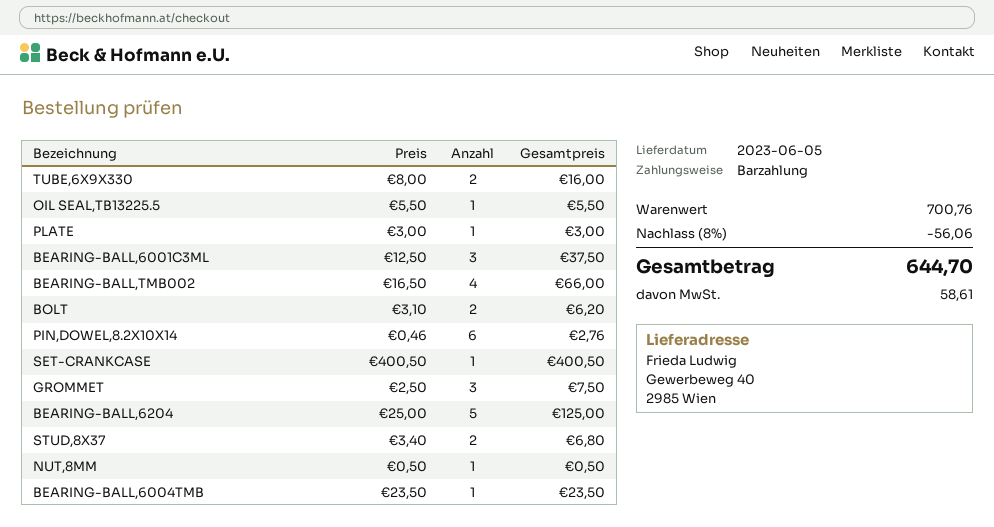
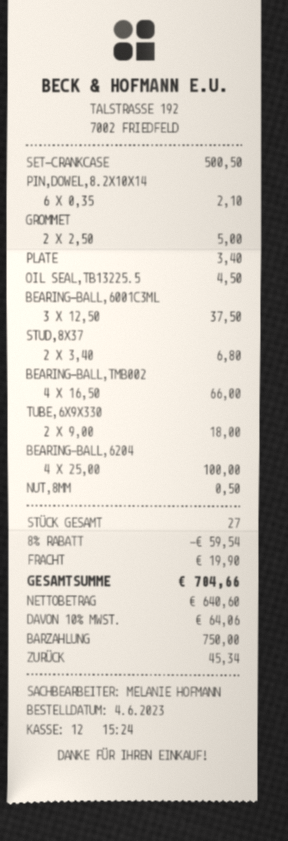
TUBE,6X9X330: 2 x 8.00 = 16.00 -> 2 x 9.00 = 18.00
OIL SEAL,TB13225.5: 1 x 5.50 = 5.50 -> 1 x 4.50 = 4.50
PLATE: 1 x 3.00 = 3.00 -> 1 x 3.40 = 3.40
BOLT: 2 x 3.10 = 6.20 -> none
PIN,DOWEL,8.2X10X14: 6 x 0.46 = 2.76 -> 6 x 0.35 = 2.10
SET-CRANKCASE: 1 x 400.50 = 400.50 -> 1 x 500.50 = 500.50
GROMMET: 3 x 2.50 = 7.50 -> 2 x 2.50 = 5.00
BEARING-BALL,6204: 5 x 25.00 = 125.00 -> 4 x 25.00 = 100.00
BEARING-BALL,6004TMB: 1 x 23.50 = 23.50 -> none
discount: 8% = 56.06 -> 8% = 59.54
shipping: none -> 19.90
tax: 58.61 -> 64.06
total: 644.70 -> 704.66

